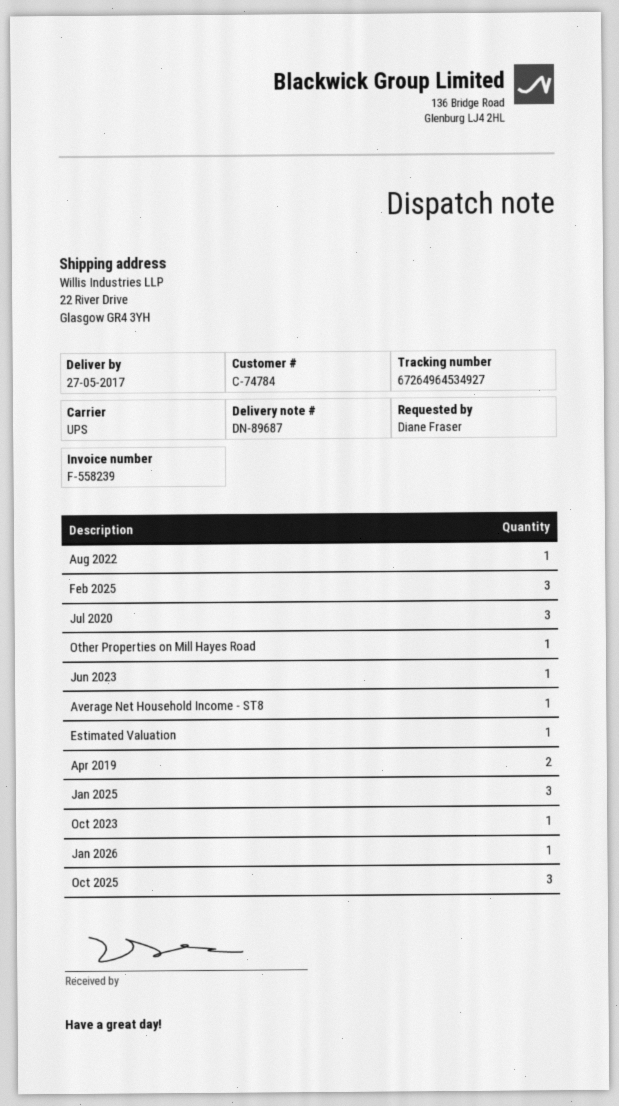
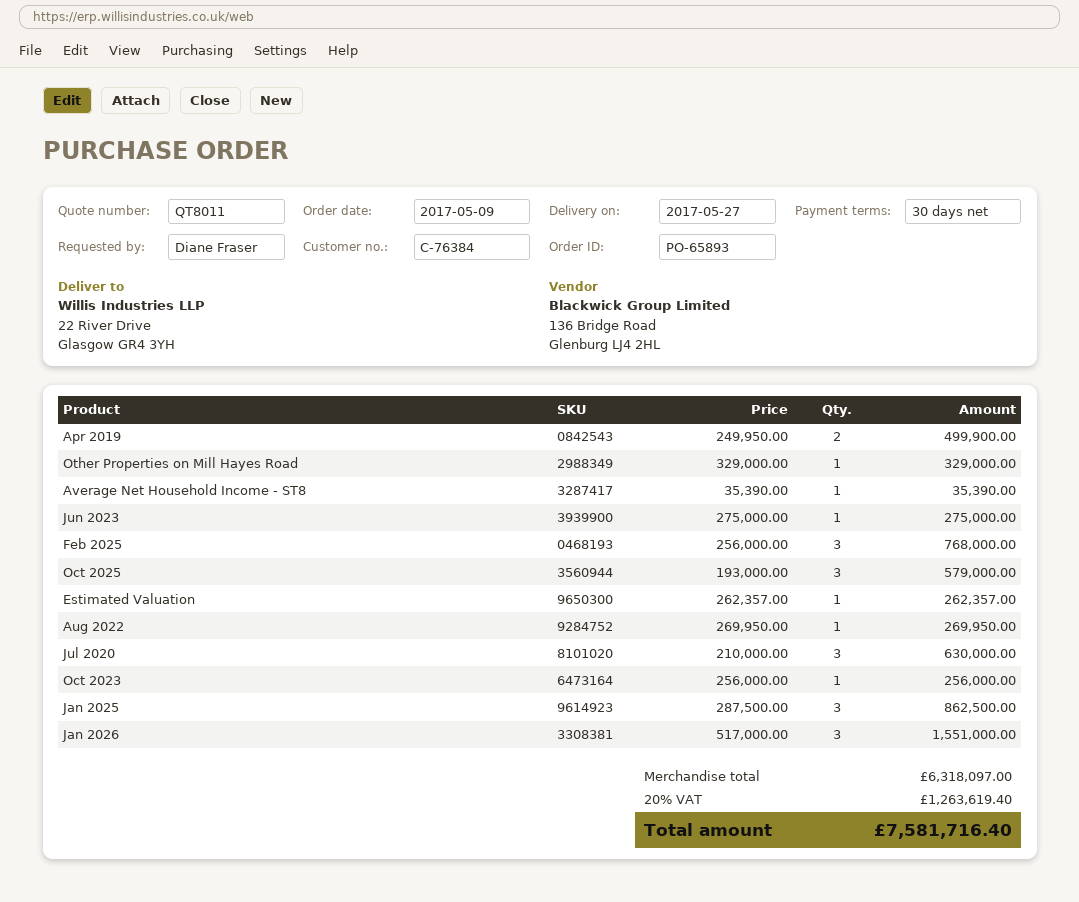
customer number: C-74784 -> C-76384
Jan 2026: 1 -> 3

